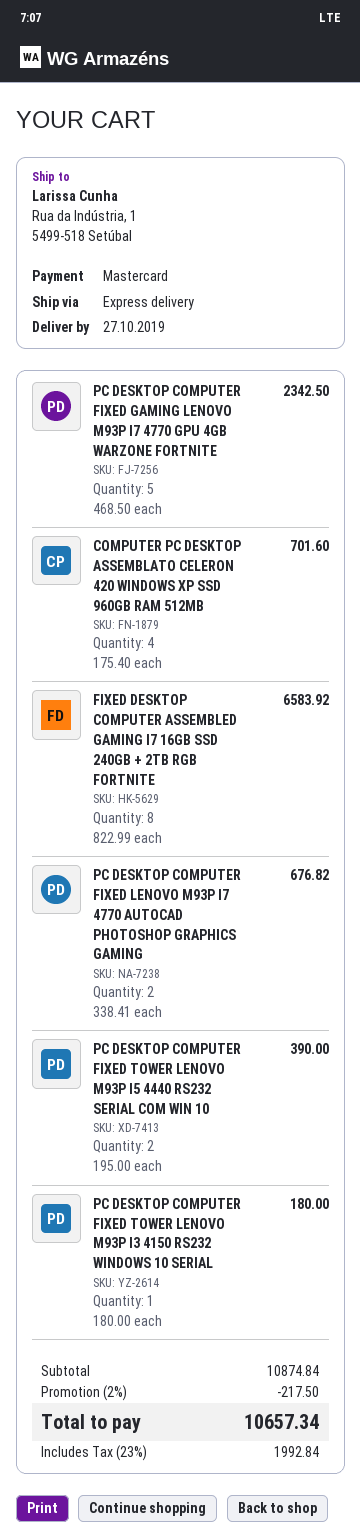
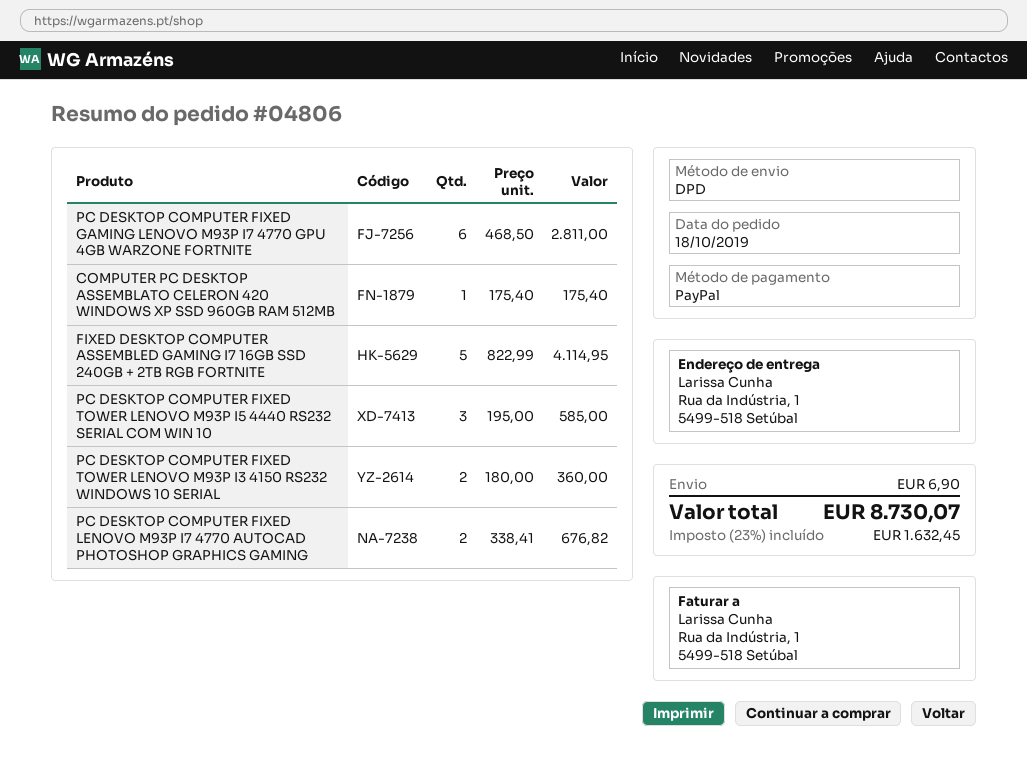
payment method: Mastercard -> PayPal
shipping method: express -> DPD
PC DESKTOP COMPUTER FIXED GAMING LENOVO M93P I7 4770 GPU 4GB WARZONE FORTNITE: 5 x 468.50 = 2342.50 -> 6 x 468.50 = 2811.00
COMPUTER PC DESKTOP ASSEMBLATO CELERON 420 WINDOWS XP SSD 960GB RAM 512MB: 4 x 175.40 = 701.60 -> 1 x 175.40 = 175.40
FIXED DESKTOP COMPUTER ASSEMBLED GAMING I7 16GB SSD 240GB + 2TB RGB FORTNITE: 8 x 822.99 = 6583.92 -> 5 x 822.99 = 4114.95
PC DESKTOP COMPUTER FIXED TOWER LENOVO M93P I5 4440 RS232 SERIAL COM WIN 10: 2 x 195.00 = 390.00 -> 3 x 195.00 = 585.00
PC DESKTOP COMPUTER FIXED TOWER LENOVO M93P I3 4150 RS232 WINDOWS 10 SERIAL: 1 x 180.00 = 180.00 -> 2 x 180.00 = 360.00
discount: 2% = 217.50 -> none
shipping: none -> 6.90
tax: 23% = 1992.84 -> 23% = 1632.45
total: 10657.34 -> 8730.07

